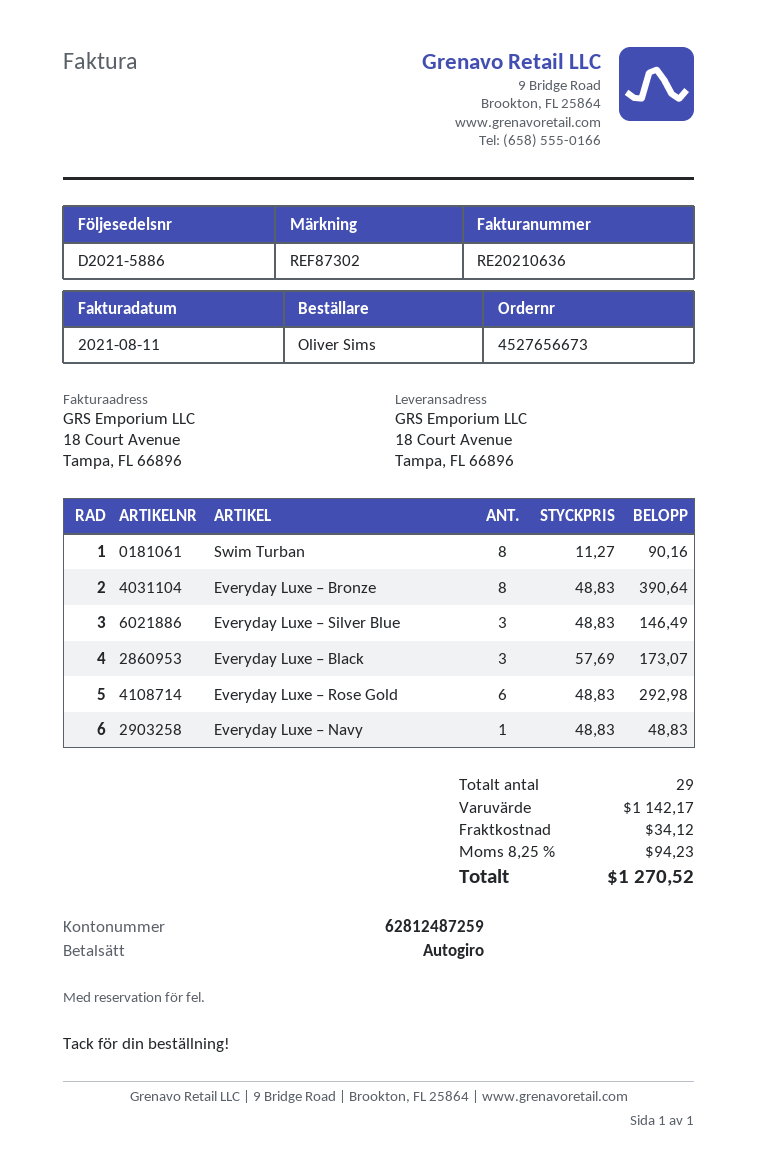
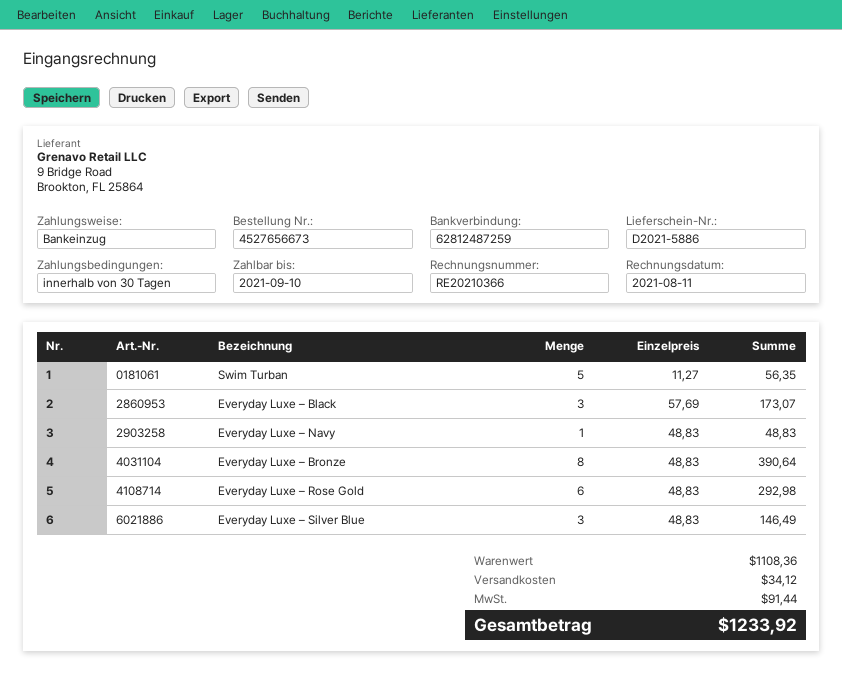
invoice number: RE20210636 -> RE20210366
Swim Turban: 8 x 11.27 = 90.16 -> 5 x 11.27 = 56.35
subtotal: 1142.17 -> 1108.36
tax: 94.23 -> 91.44
total: 1270.52 -> 1233.92

